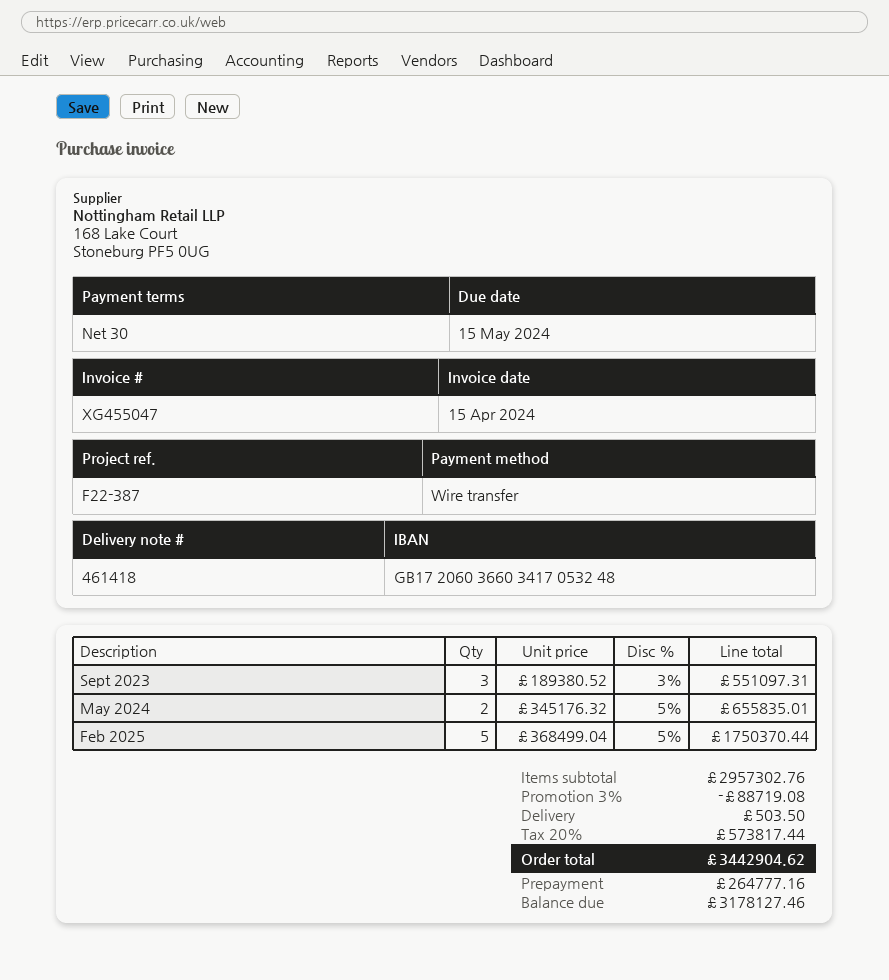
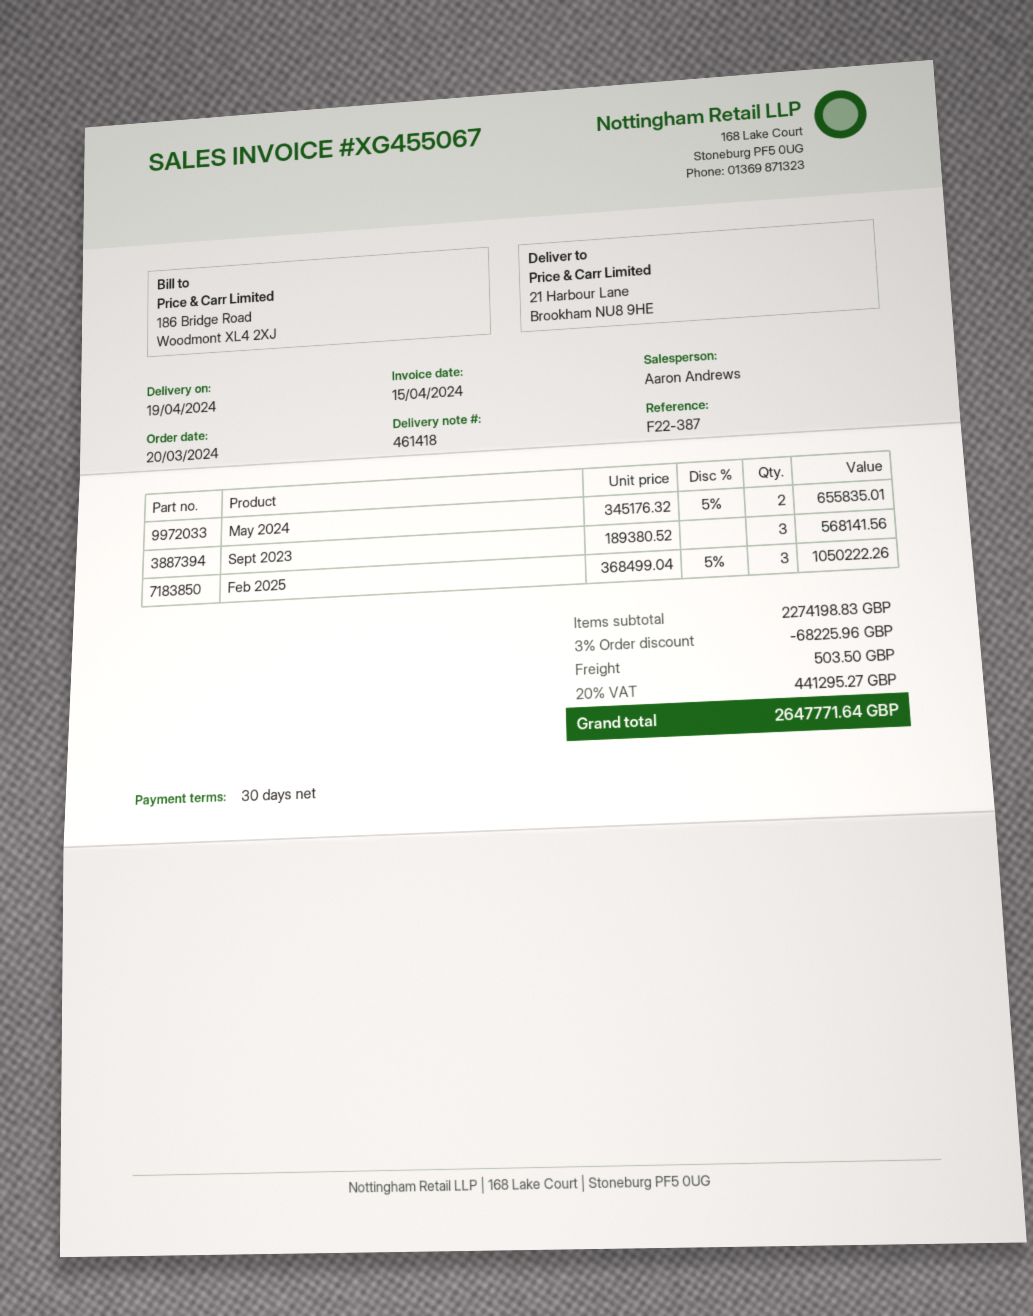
invoice number: XG455047 -> XG455067
Sept 2023: 3 x 189380.52 - 3% = 551097.31 -> 3 x 189380.52 = 568141.56
Feb 2025: 5 x 368499.04 - 5% = 1750370.44 -> 3 x 368499.04 - 5% = 1050222.26
subtotal: 2957302.76 -> 2274198.83
discount: 3% = 88719.08 -> 3% = 68225.96
tax: 20% = 573817.44 -> 20% = 441295.27
total: 3442904.62 -> 2647771.64

